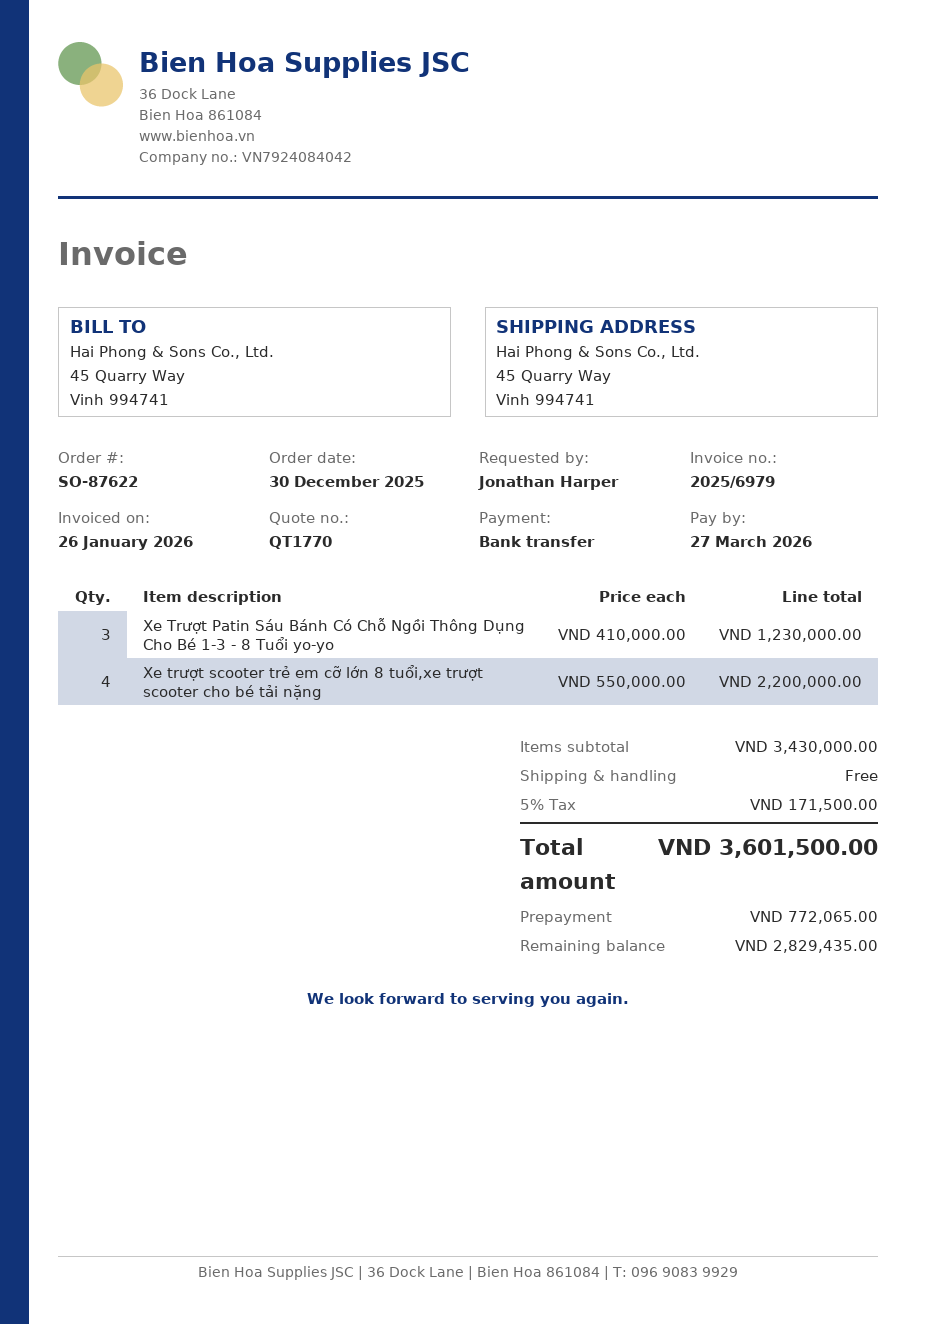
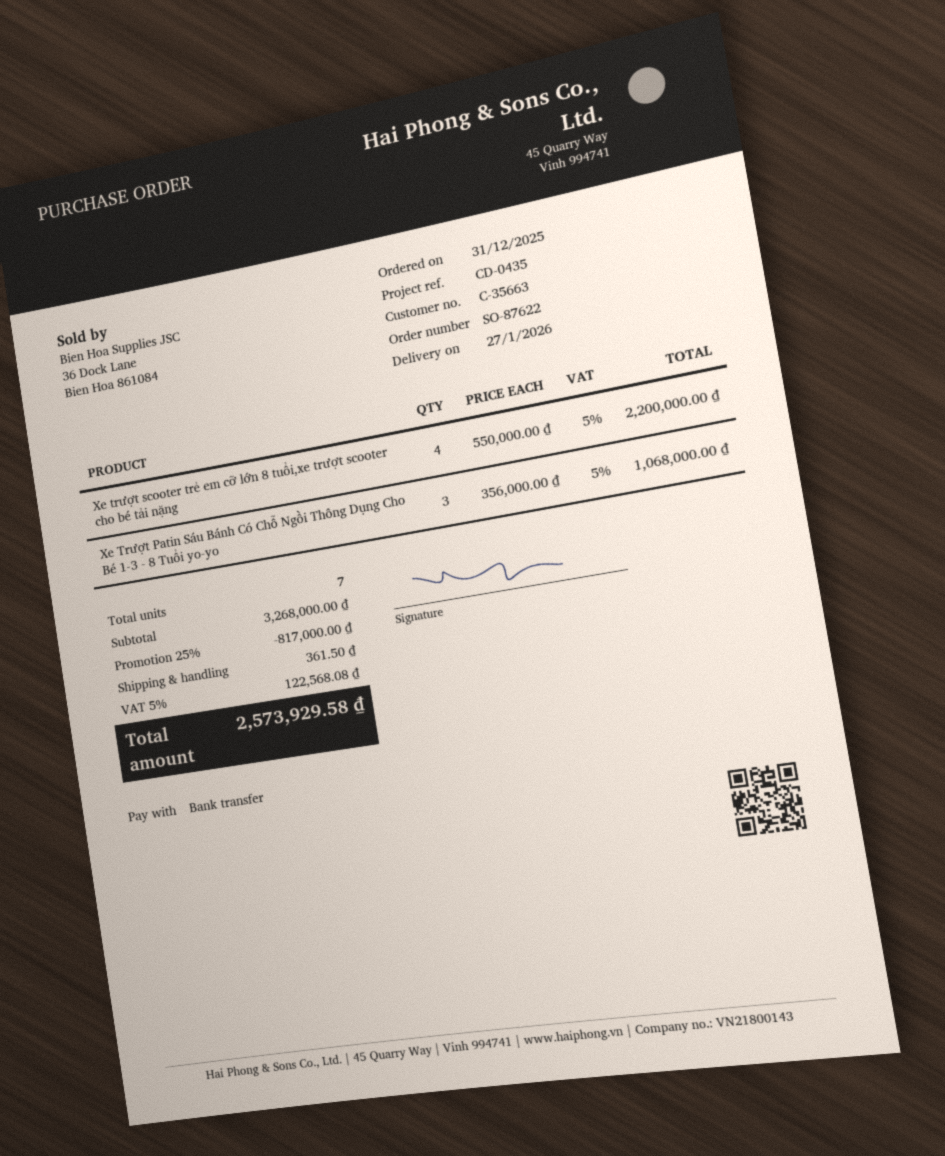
order date: 2025-12-30 -> 2025-12-31
Xe Trượt Patin Sáu Bánh Có Chỗ Ngồi Thông Dụng Cho Bé 1-3 - 8 Tuổi yo-yo: 3 x 410000.00 = 1230000.00 -> 3 x 356000.00 = 1068000.00
subtotal: 3430000.00 -> 3268000.00
discount: none -> 25% = 817000.00
shipping: 0.00 -> 361.50
tax: 5% = 171500.00 -> 5% = 122568.08
total: 3601500.00 -> 2573929.58

